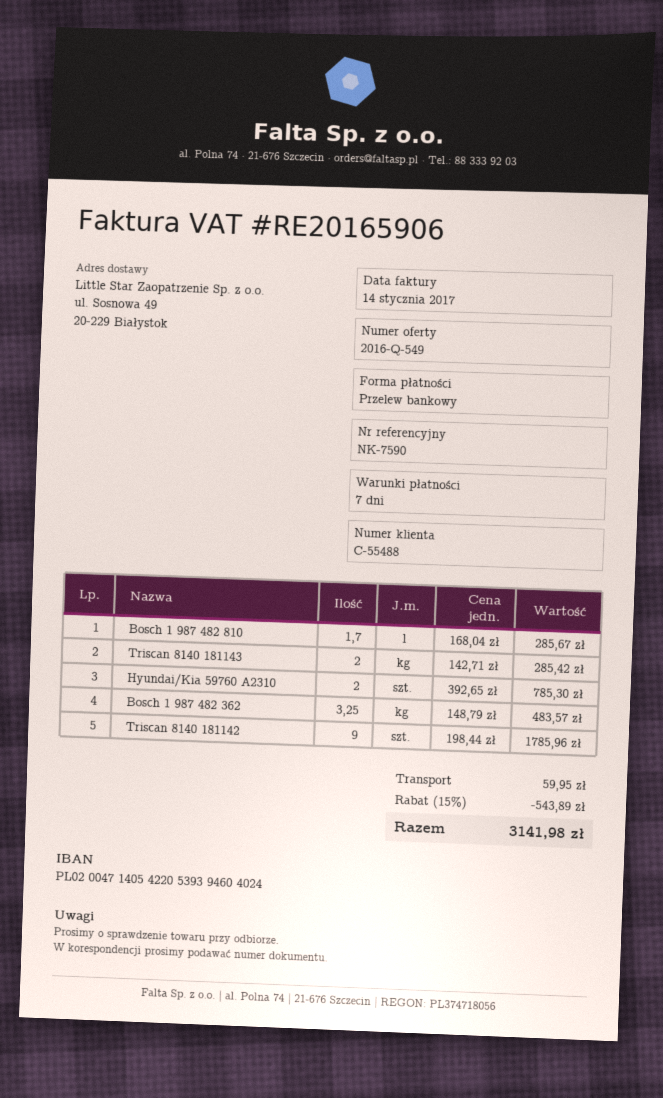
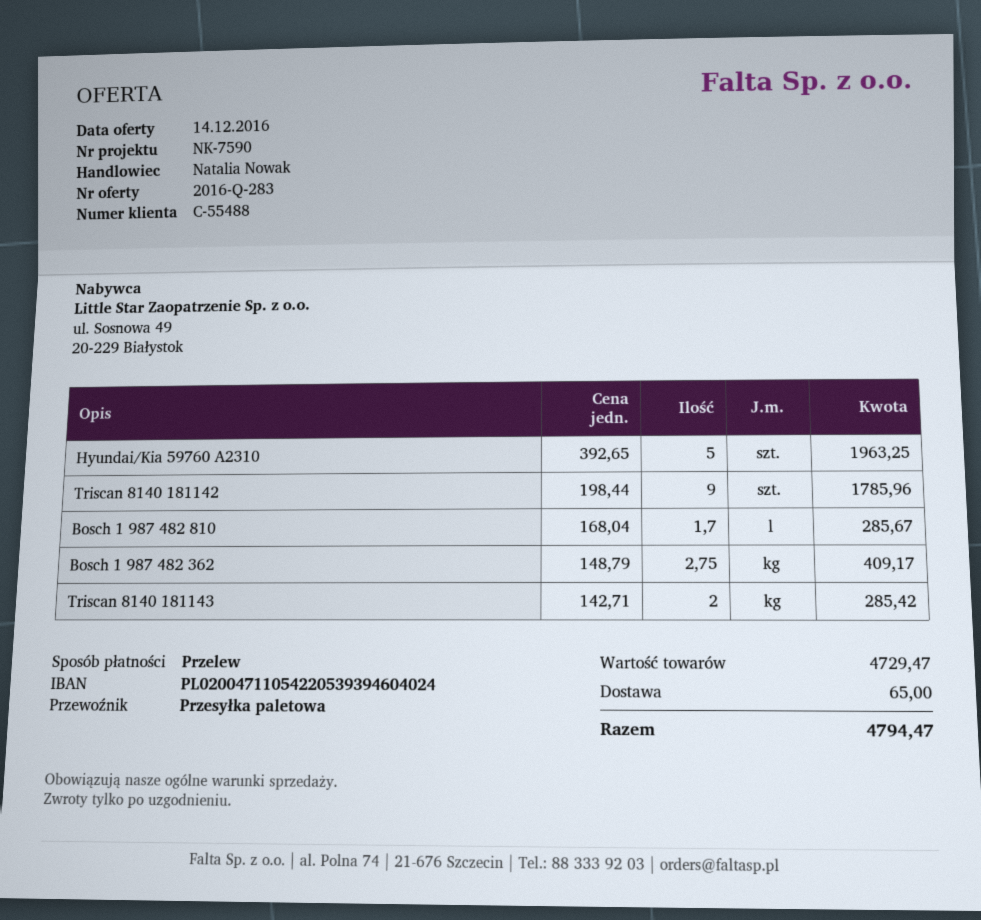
quote number: 2016-Q-549 -> 2016-Q-283
bank account: PL02004714054220539394604024 -> PL02004711054220539394604024
Hyundai/Kia 59760 A2310: 2 x 392.65 = 785.30 -> 5 x 392.65 = 1963.25
Bosch 1 987 482 362: 3.25 x 148.79 = 483.57 -> 2.75 x 148.79 = 409.17
discount: 15% = 543.89 -> none
shipping: 59.95 -> 65.00
total: 3141.98 -> 4794.47

